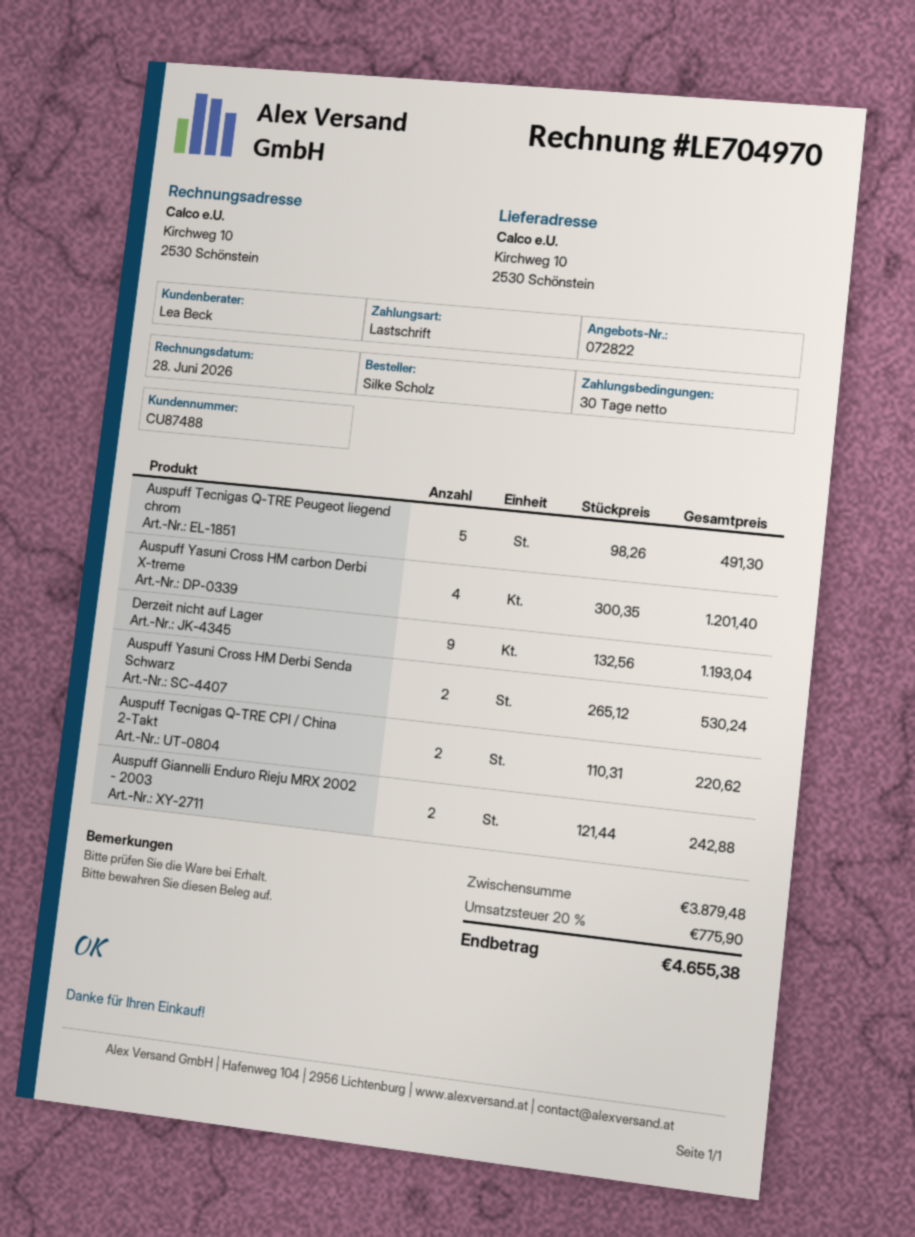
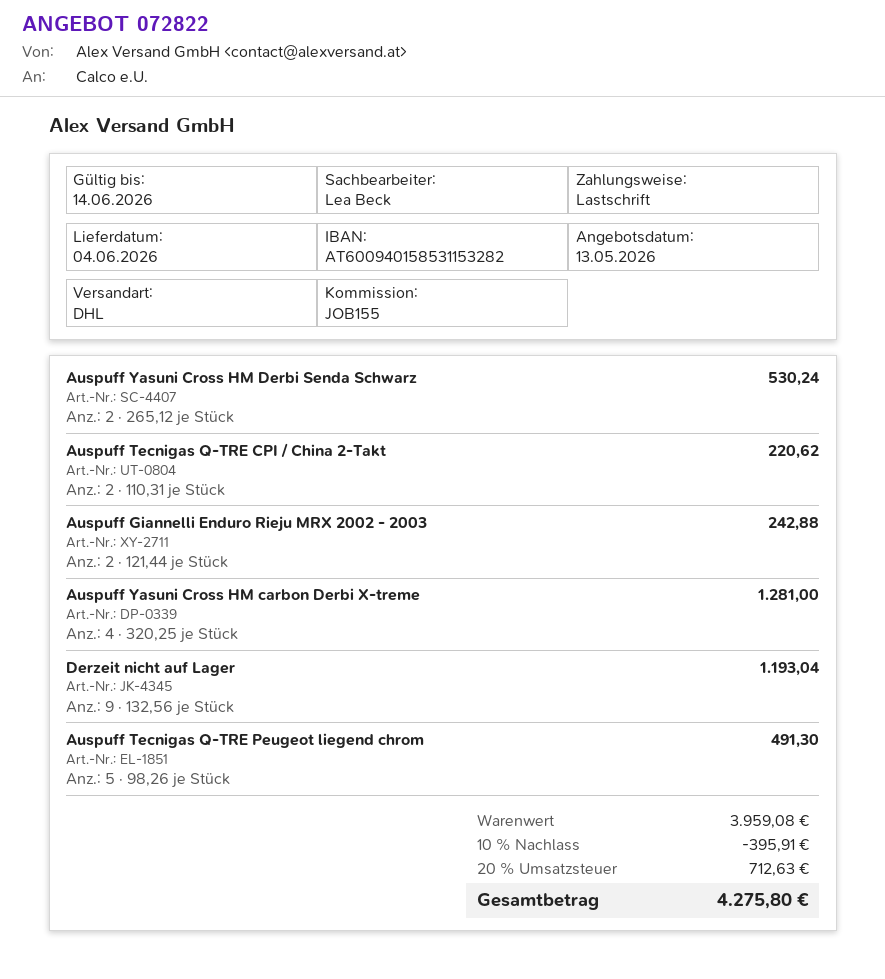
Auspuff Yasuni Cross HM carbon Derbi X-treme: 4 x 300.35 = 1201.40 -> 4 x 320.25 = 1281.00
subtotal: 3879.48 -> 3959.08
discount: none -> 10% = 395.91
tax: 20% = 775.90 -> 20% = 712.63
total: 4655.38 -> 4275.80

